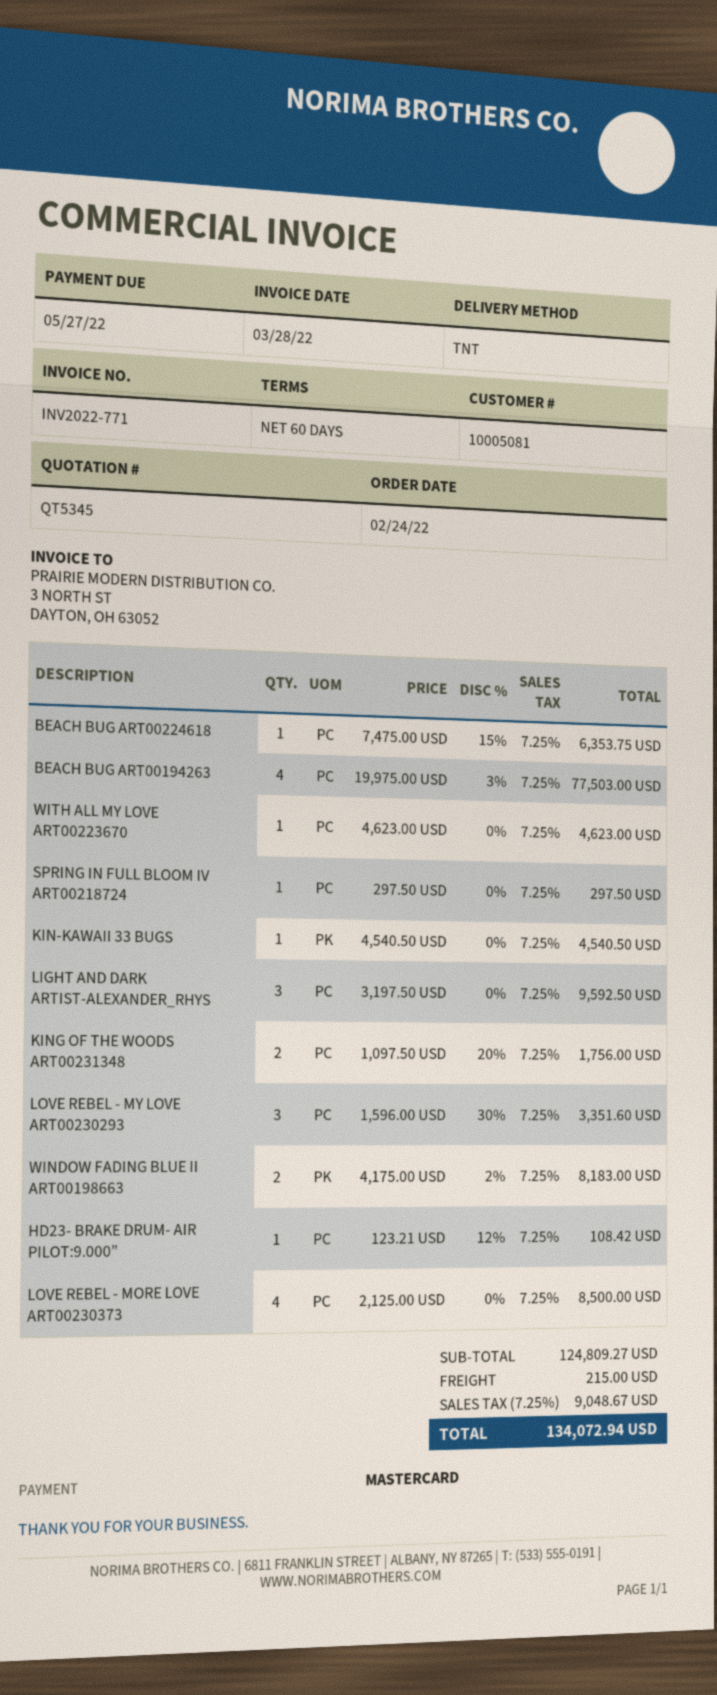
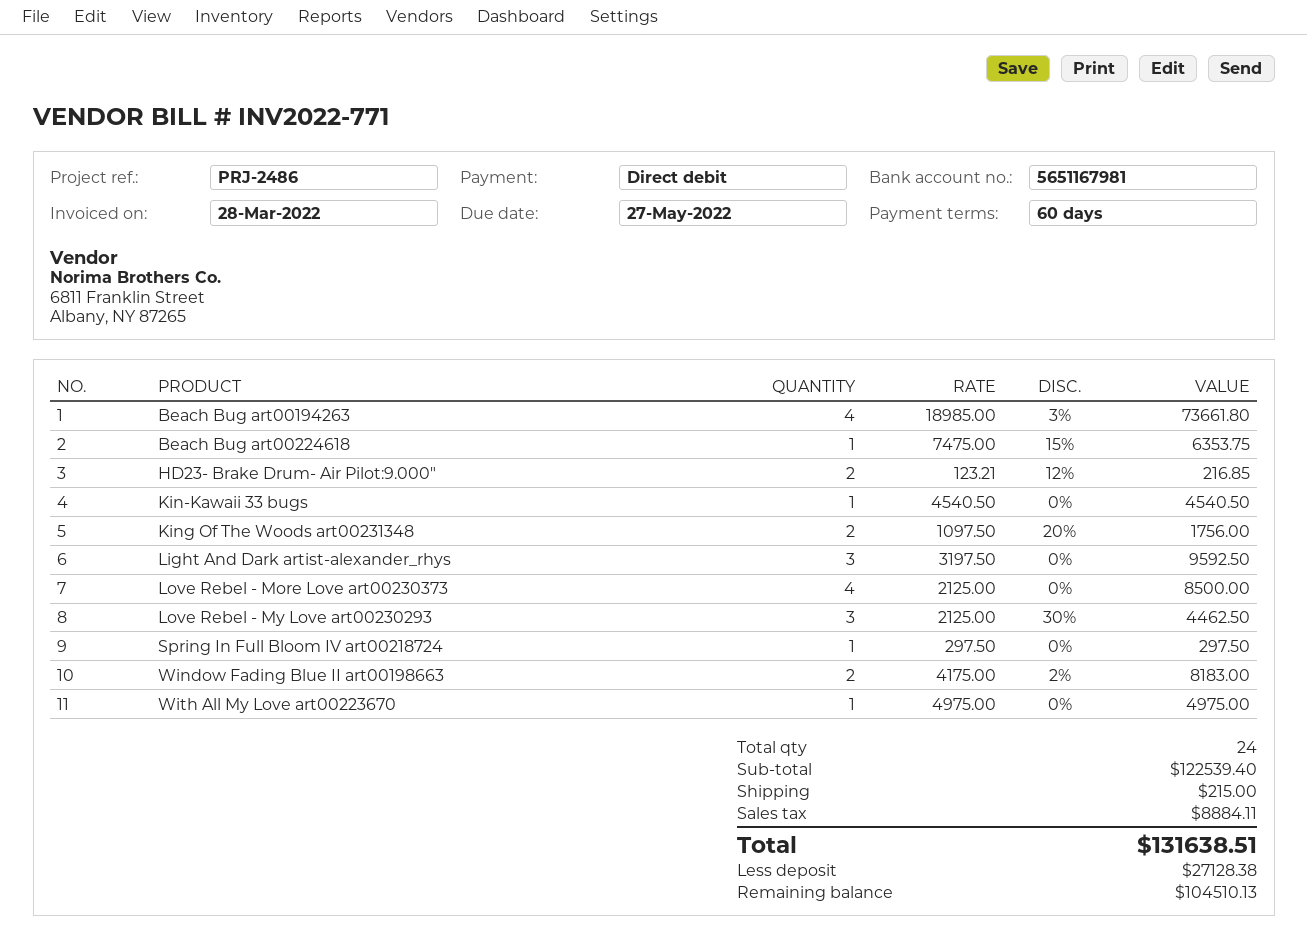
payment method: Mastercard -> direct debit
BEACH BUG ART00194263: 4 x 19975.00 - 3% = 77503.00 -> 4 x 18985.00 - 3% = 73661.80
WITH ALL MY LOVE ART00223670: 1 x 4623.00 = 4623.00 -> 1 x 4975.00 = 4975.00
LOVE REBEL - MY LOVE ART00230293: 3 x 1596.00 - 30% = 3351.60 -> 3 x 2125.00 - 30% = 4462.50
HD23- BRAKE DRUM- AIR PILOT:9.000": 1 x 123.21 - 12% = 108.42 -> 2 x 123.21 - 12% = 216.85
subtotal: 124809.27 -> 122539.40
tax: 9048.67 -> 8884.11
total: 134072.94 -> 131638.51

